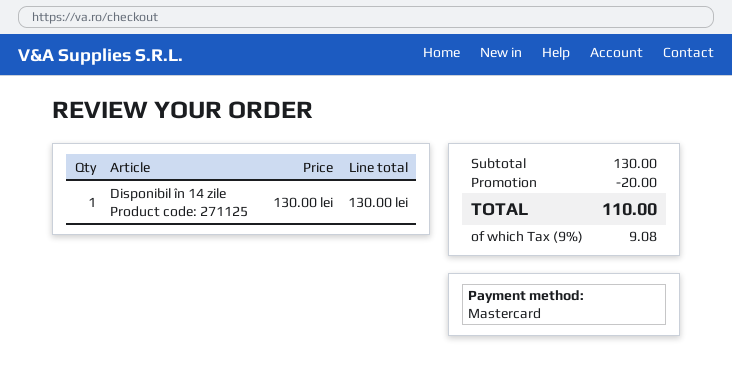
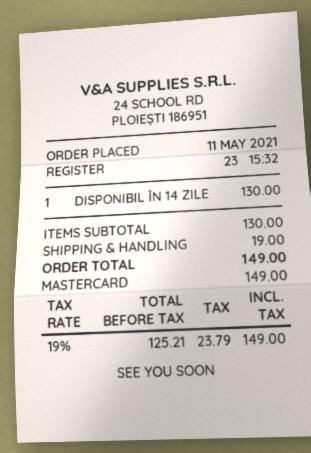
discount: 20.00 -> none
shipping: none -> 19.00
tax: 9% = 9.08 -> 19% = 23.79
total: 110.00 -> 149.00

